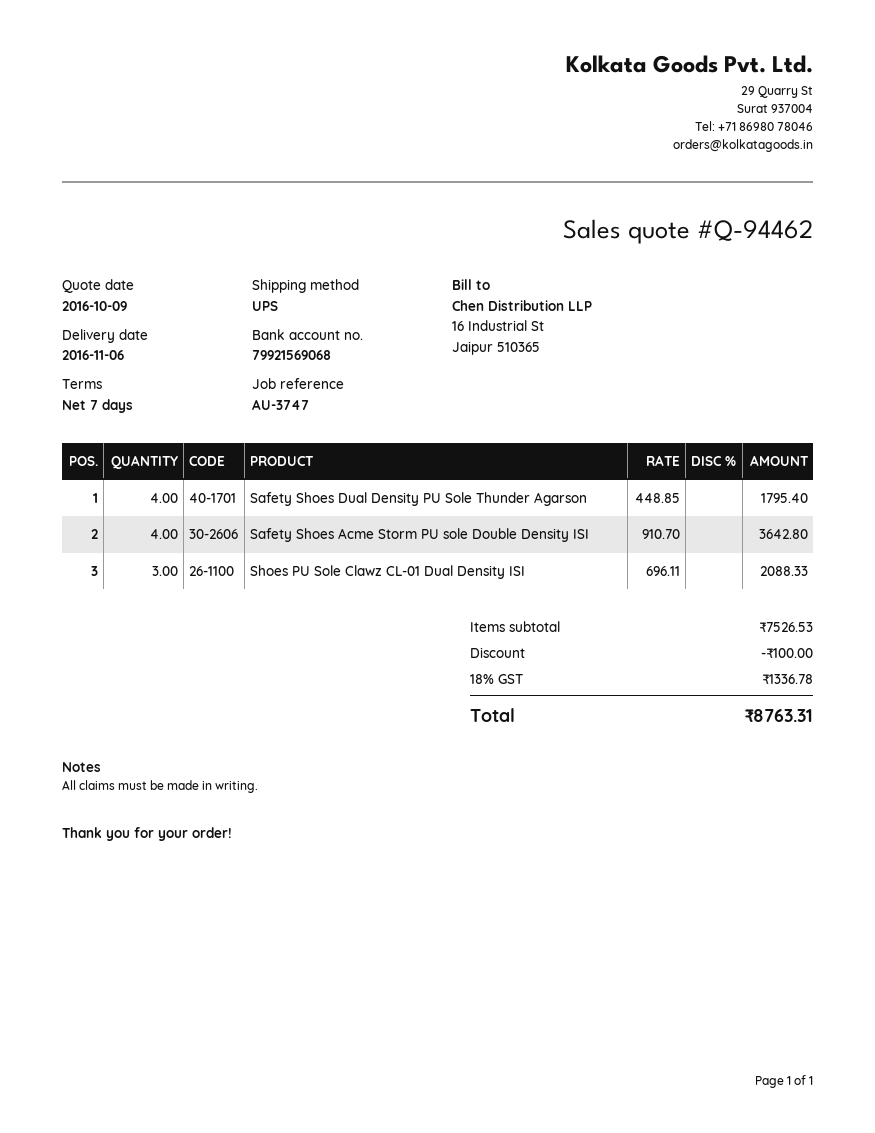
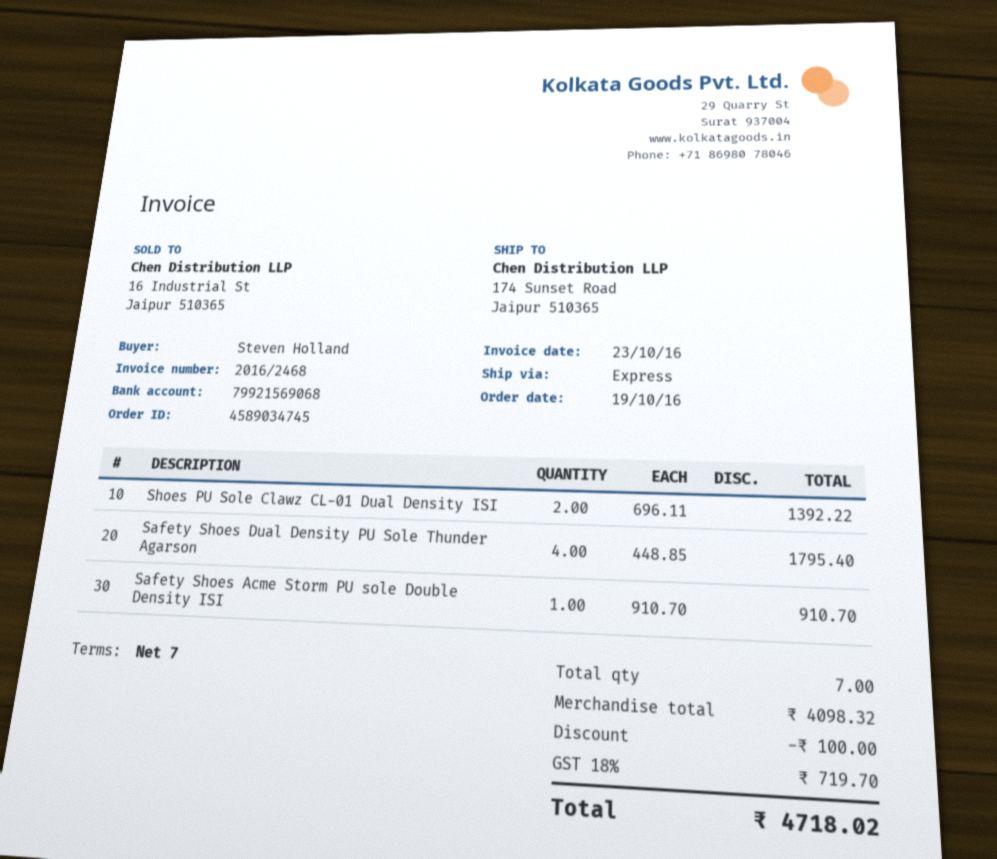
shipping method: UPS -> express
Safety Shoes Acme Storm PU sole Double Density ISI: 4 x 910.70 = 3642.80 -> 1 x 910.70 = 910.70
Shoes PU Sole Clawz CL-01 Dual Density ISI: 3 x 696.11 = 2088.33 -> 2 x 696.11 = 1392.22
subtotal: 7526.53 -> 4098.32
tax: 18% = 1336.78 -> 18% = 719.70
total: 8763.31 -> 4718.02

